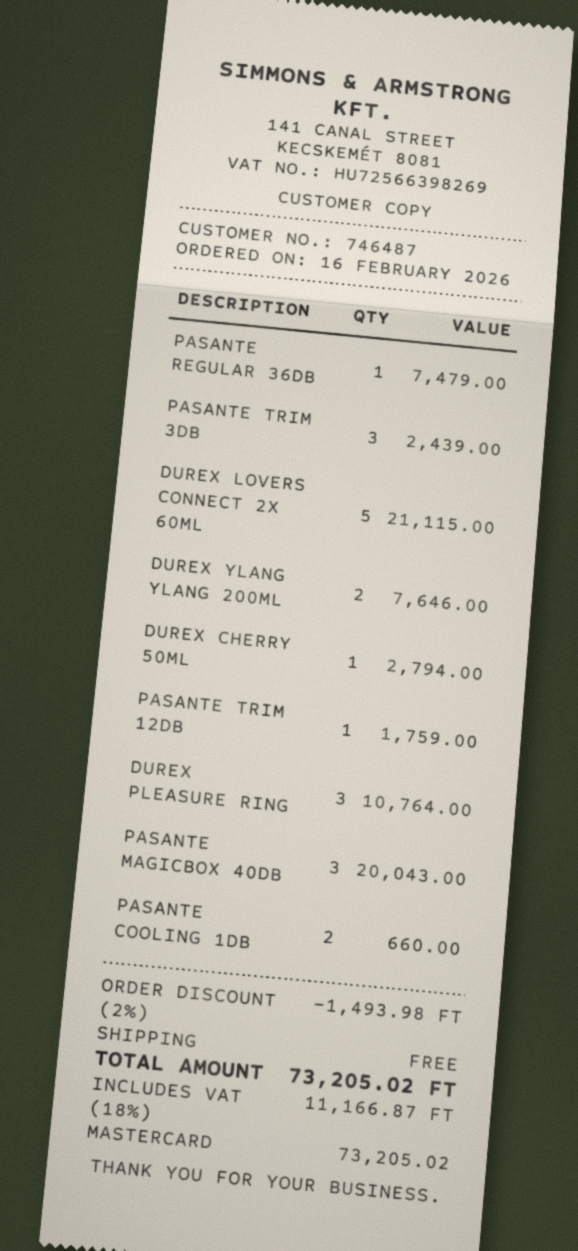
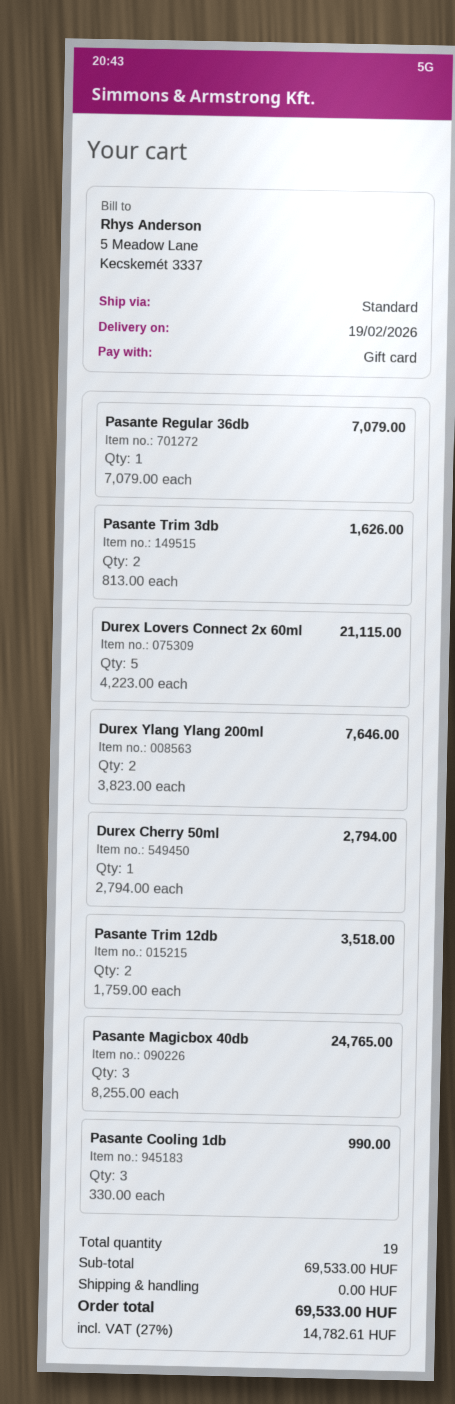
payment method: Mastercard -> gift card
PASANTE REGULAR 36DB: 1 for 7479.00 -> 1 for 7079.00
PASANTE TRIM 3DB: 3 for 2439.00 -> 2 for 1626.00
PASANTE TRIM 12DB: 1 for 1759.00 -> 2 for 3518.00
DUREX PLEASURE RING: 3 for 10764.00 -> none
PASANTE MAGICBOX 40DB: 3 for 20043.00 -> 3 for 24765.00
PASANTE COOLING 1DB: 2 for 660.00 -> 3 for 990.00
discount: 2% = 1493.98 -> none
tax: 18% = 11166.87 -> 27% = 14782.61
total: 73205.02 -> 69533.00

